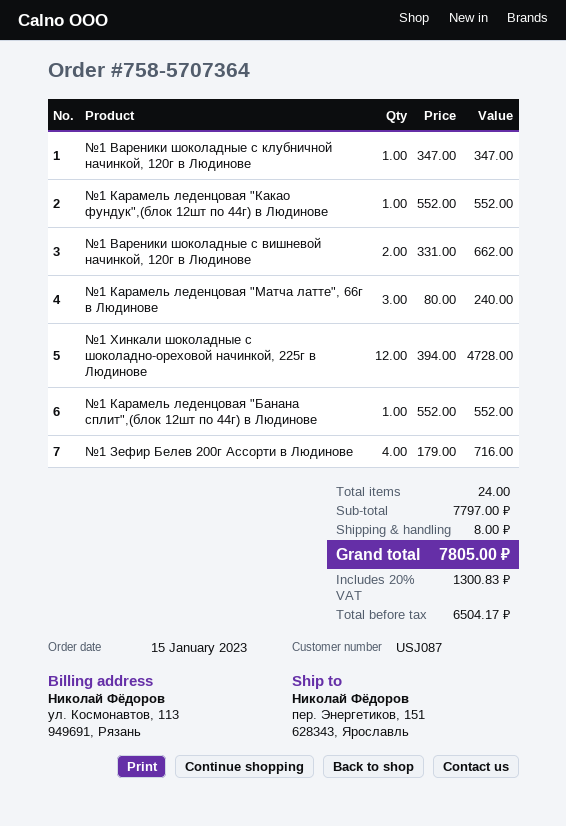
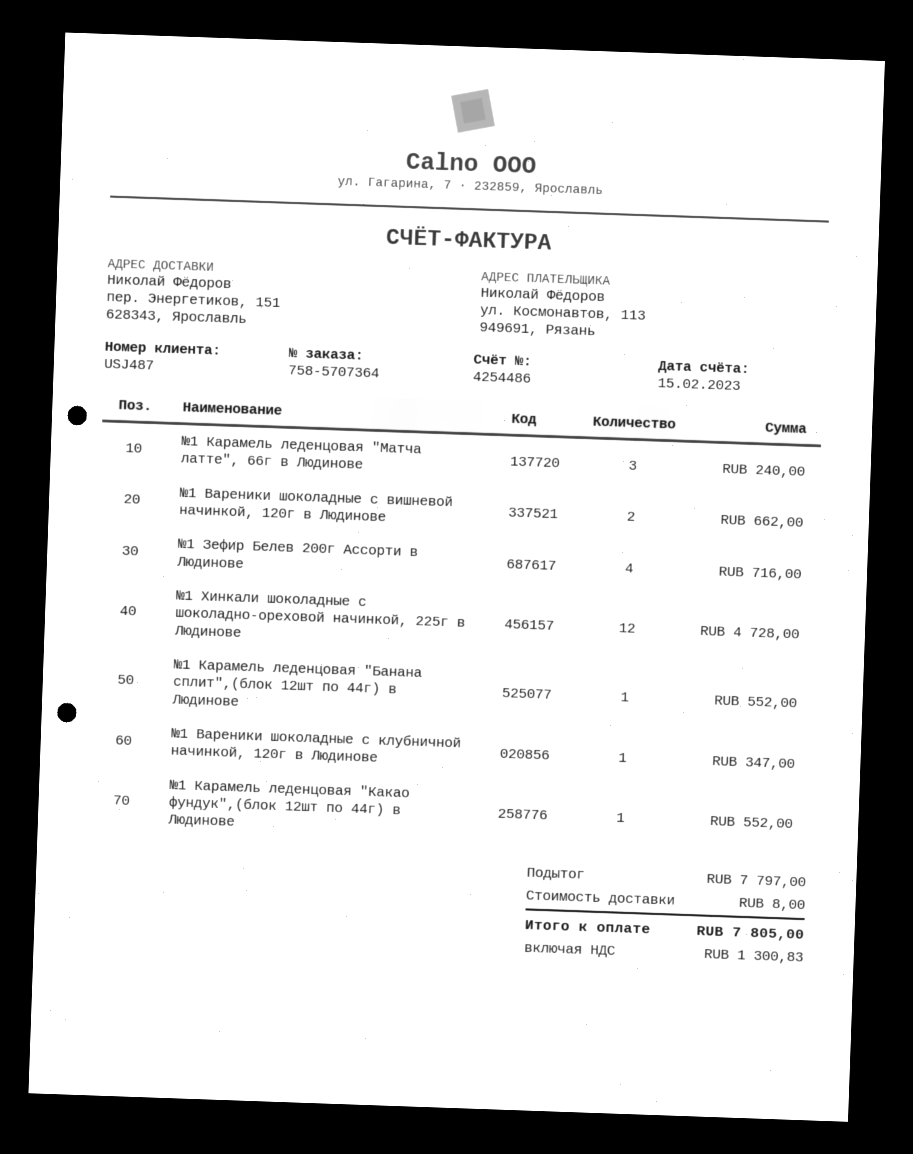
customer number: USJ087 -> USJ487

